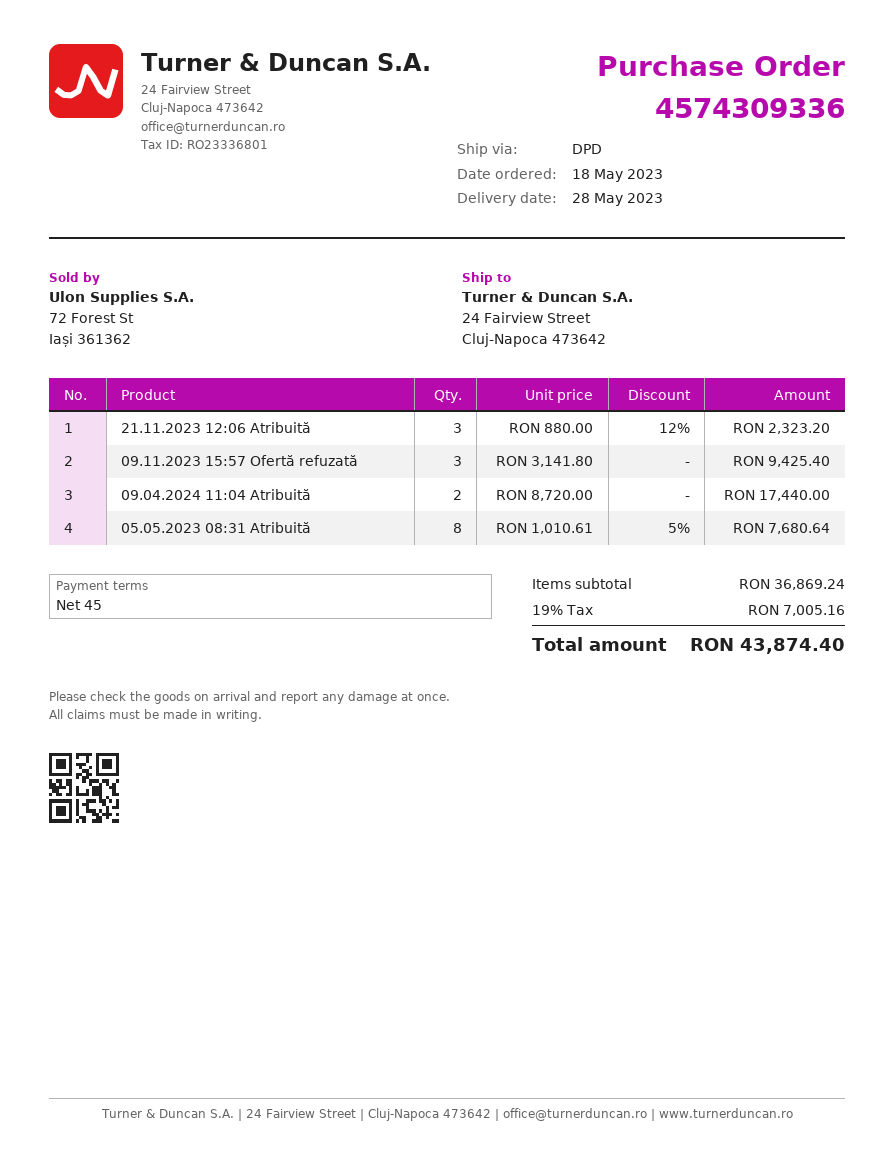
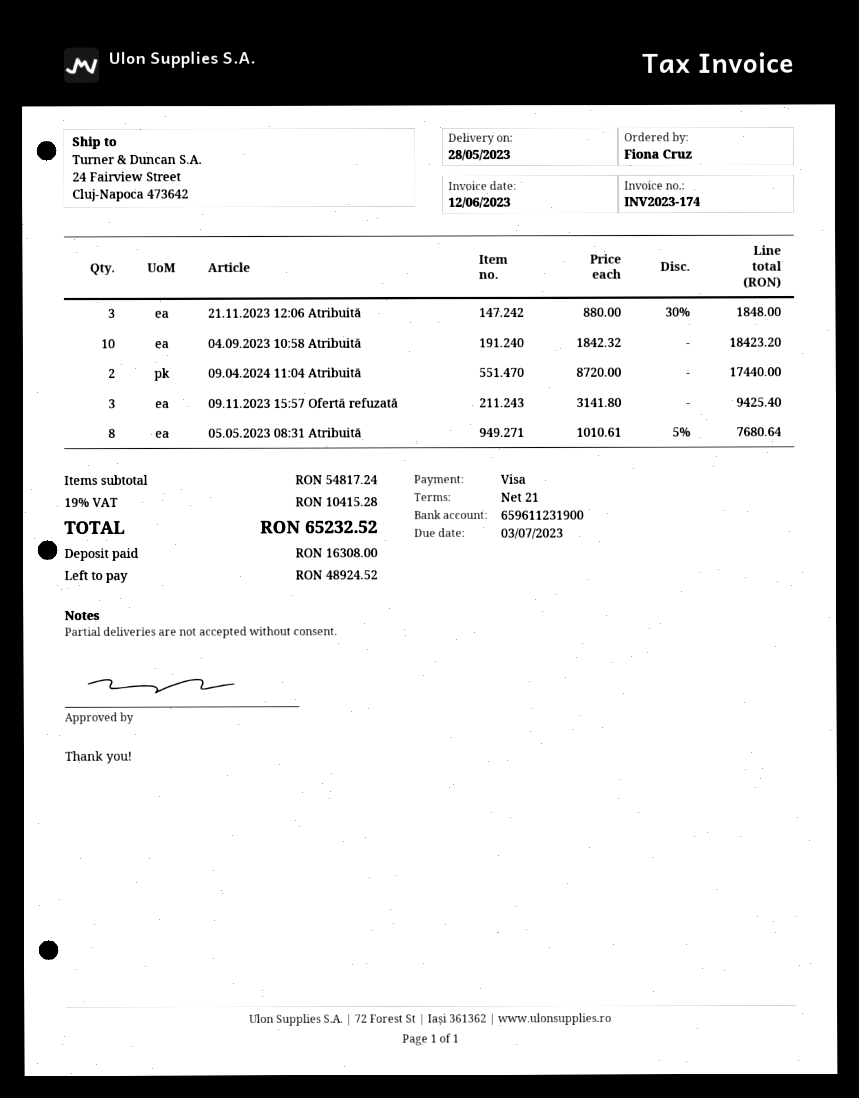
payment terms: 45 days -> 21 days
21.11.2023 12:06 Atribuită: 3 x 880.00 - 12% = 2323.20 -> 3 x 880.00 - 30% = 1848.00
04.09.2023 10:58 Atribuită: none -> 10 x 1842.32 = 18423.20
subtotal: 36869.24 -> 54817.24
tax: 19% = 7005.16 -> 19% = 10415.28
total: 43874.40 -> 65232.52

